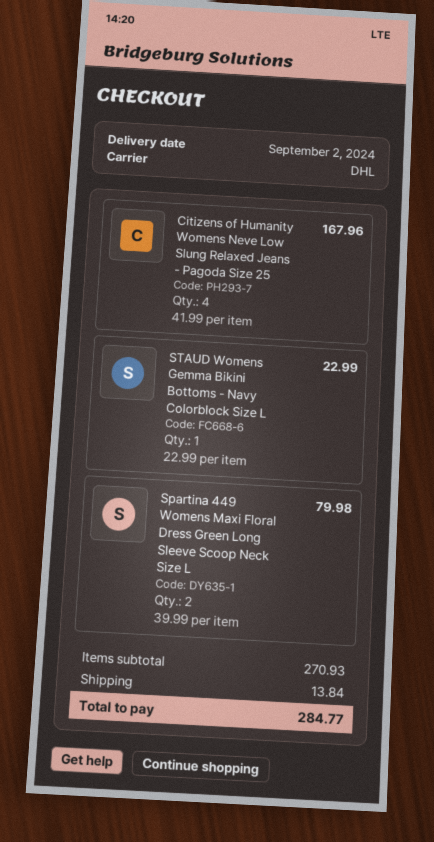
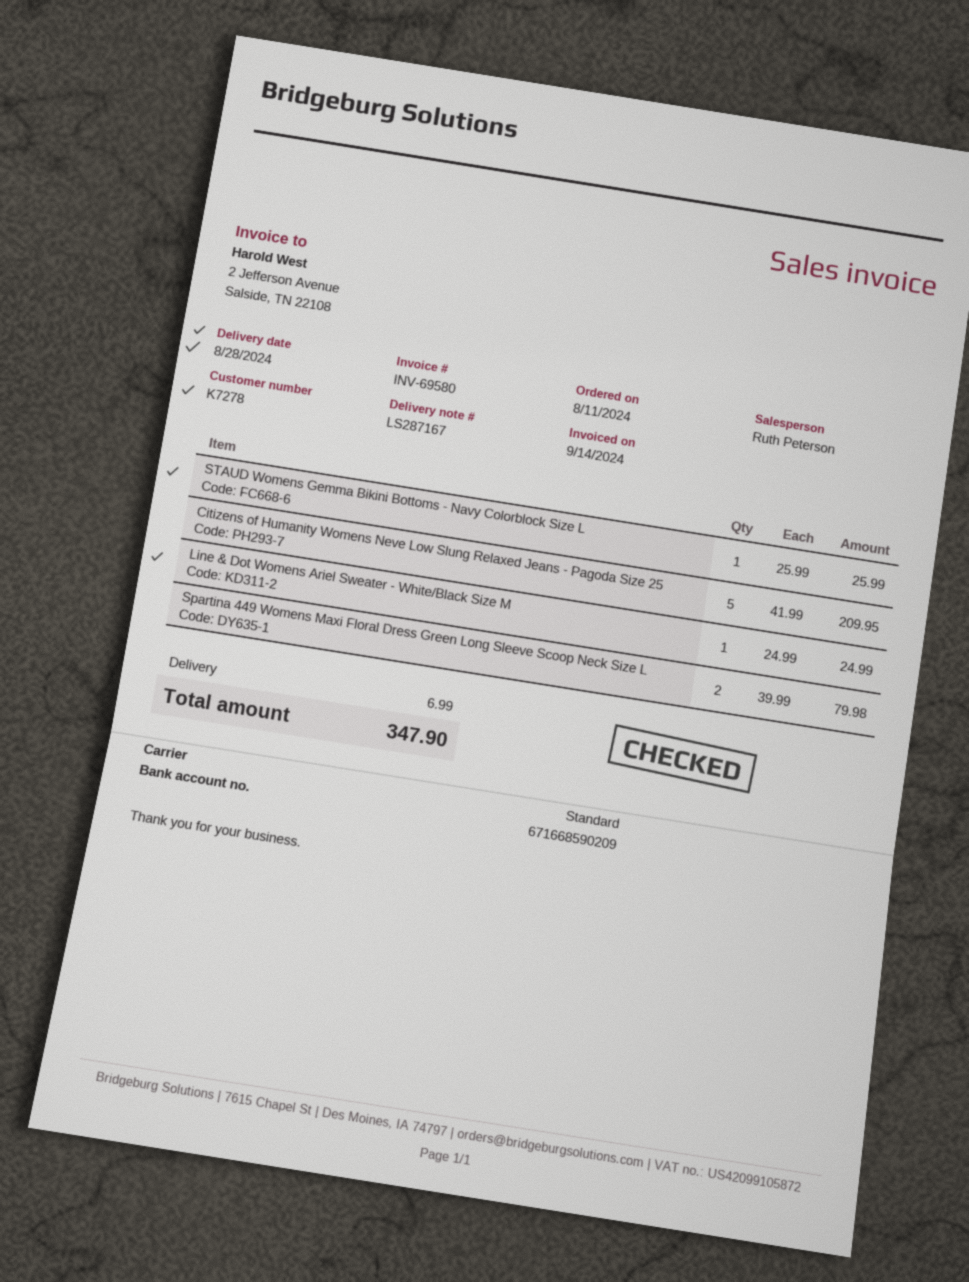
delivery date: 2024-09-02 -> 2024-08-28
shipping method: DHL -> standard
Citizens of Humanity Womens Neve Low Slung Relaxed Jeans - Pagoda Size 25: 4 x 41.99 = 167.96 -> 5 x 41.99 = 209.95
STAUD Womens Gemma Bikini Bottoms - Navy Colorblock Size L: 1 x 22.99 = 22.99 -> 1 x 25.99 = 25.99
Line & Dot Womens Ariel Sweater - White/Black Size M: none -> 1 x 24.99 = 24.99
shipping: 13.84 -> 6.99
total: 284.77 -> 347.90

